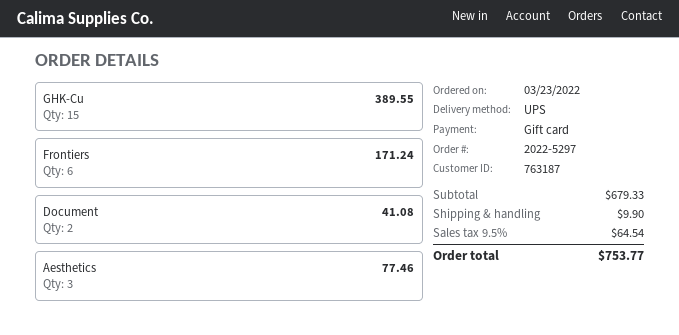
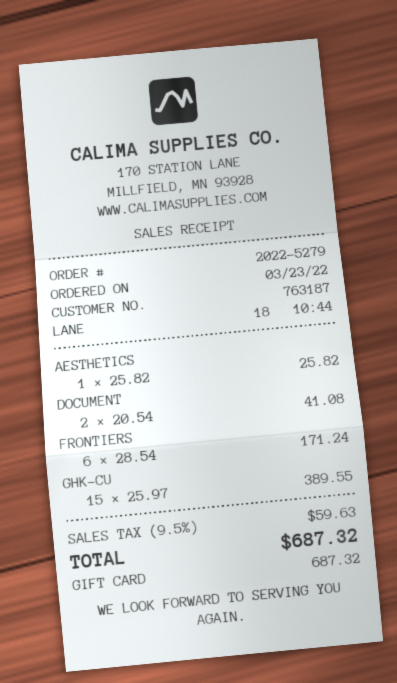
order number: 2022-5297 -> 2022-5279
Aesthetics: 3 for 77.46 -> 1 for 25.82
shipping: 9.90 -> none
tax: 9.5% = 64.54 -> 9.5% = 59.63
total: 753.77 -> 687.32

